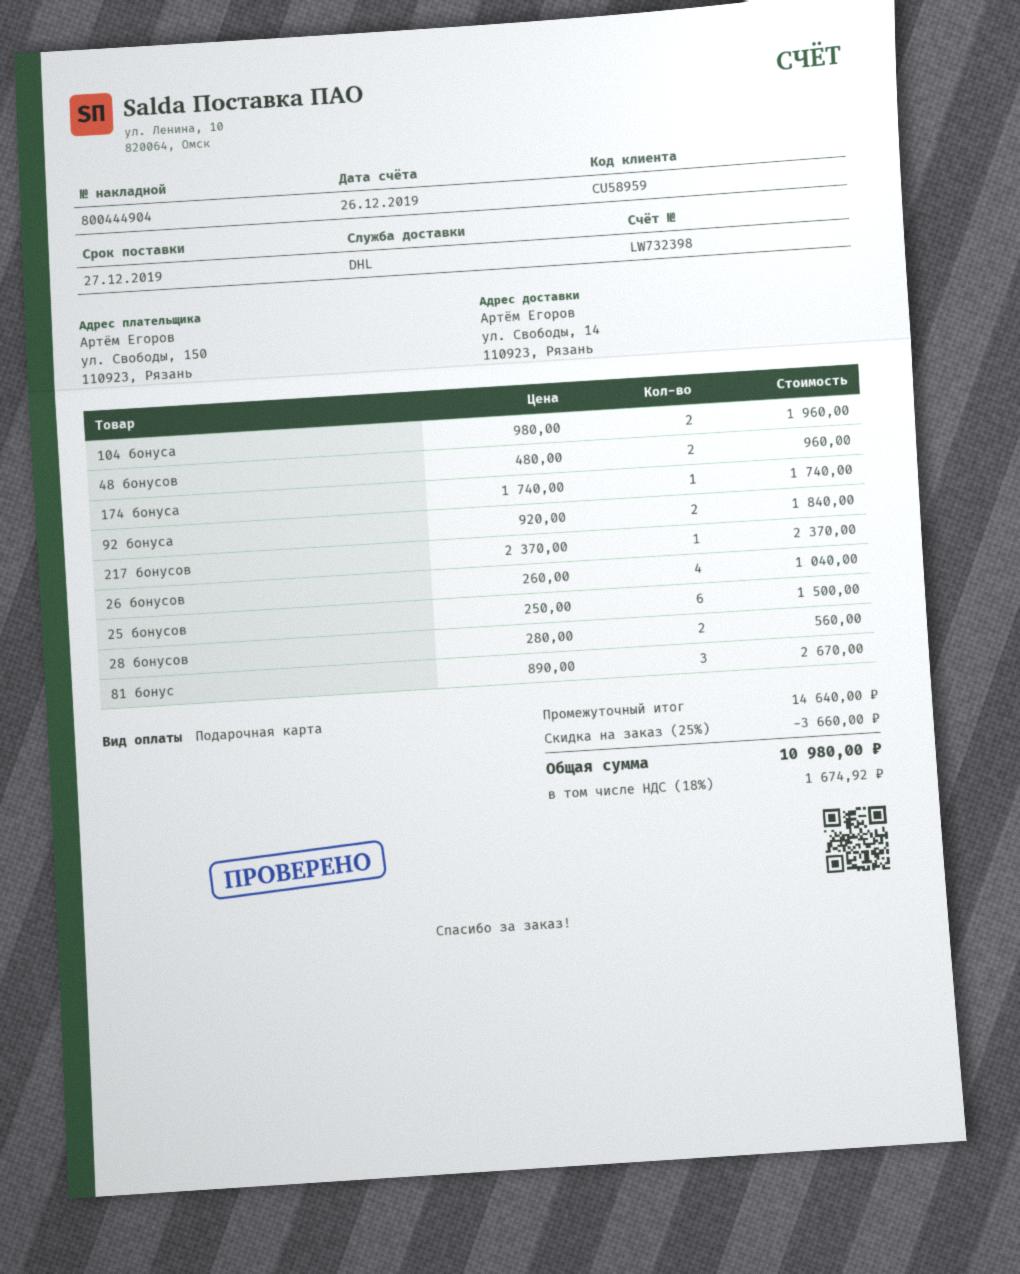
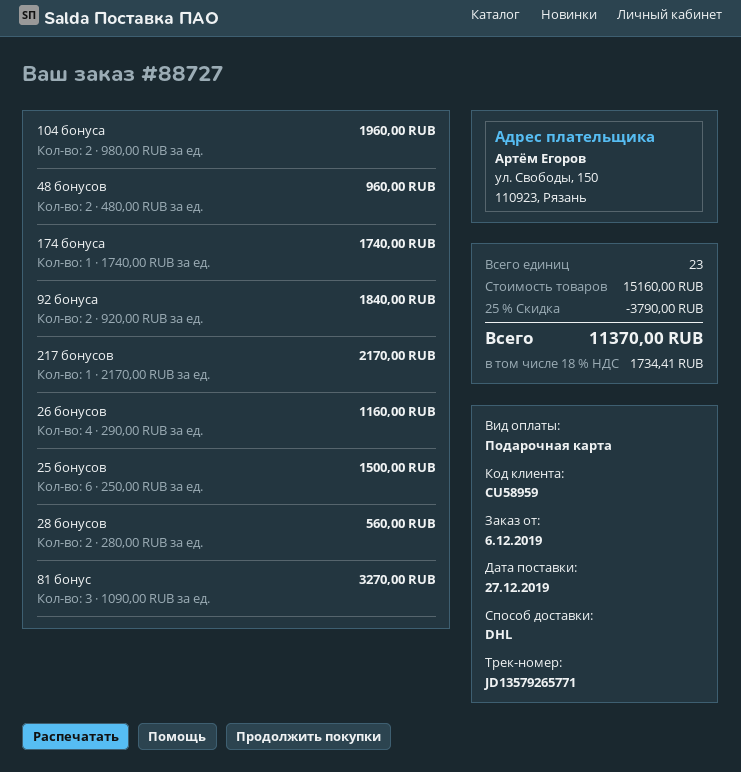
217 бонусов: 1 x 2370.00 = 2370.00 -> 1 x 2170.00 = 2170.00
26 бонусов: 4 x 260.00 = 1040.00 -> 4 x 290.00 = 1160.00
81 бонус: 3 x 890.00 = 2670.00 -> 3 x 1090.00 = 3270.00
subtotal: 14640.00 -> 15160.00
discount: 25% = 3660.00 -> 25% = 3790.00
tax: 18% = 1674.92 -> 18% = 1734.41
total: 10980.00 -> 11370.00

